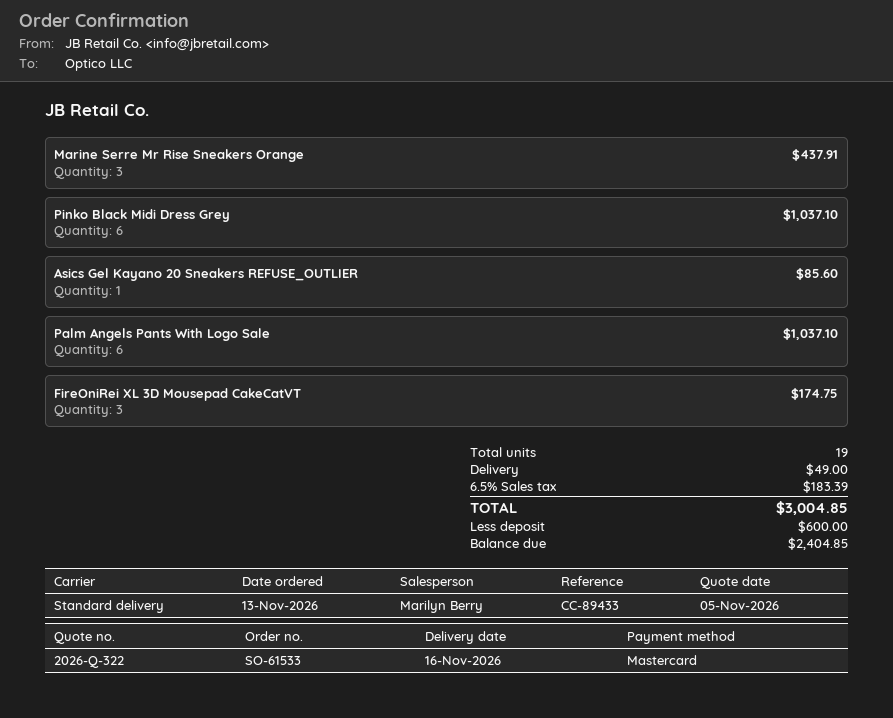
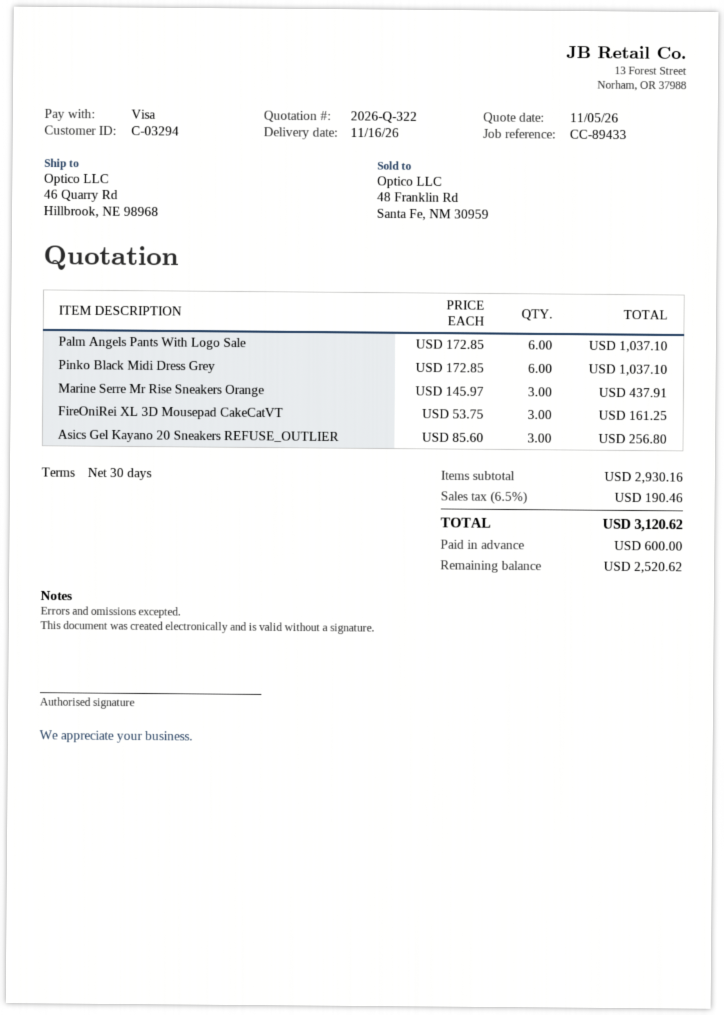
payment method: Mastercard -> Visa
Asics Gel Kayano 20 Sneakers REFUSE_OUTLIER: 1 for 85.60 -> 3 for 256.80
FireOniRei XL 3D Mousepad CakeCatVT: 3 for 174.75 -> 3 for 161.25
shipping: 49.00 -> none
tax: 6.5% = 183.39 -> 6.5% = 190.46
total: 3004.85 -> 3120.62
balance: 2404.85 -> 2520.62

